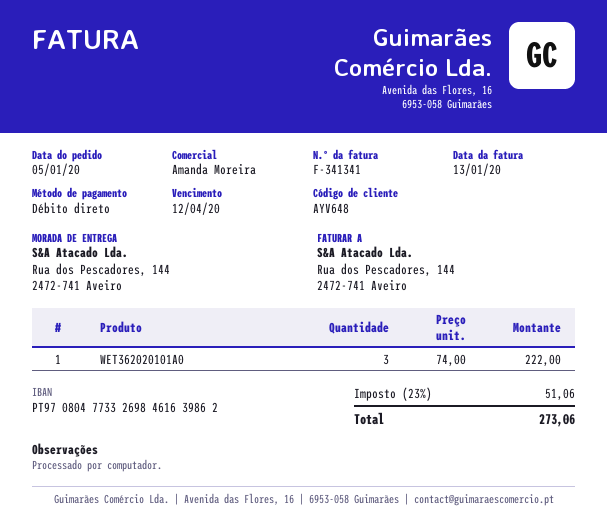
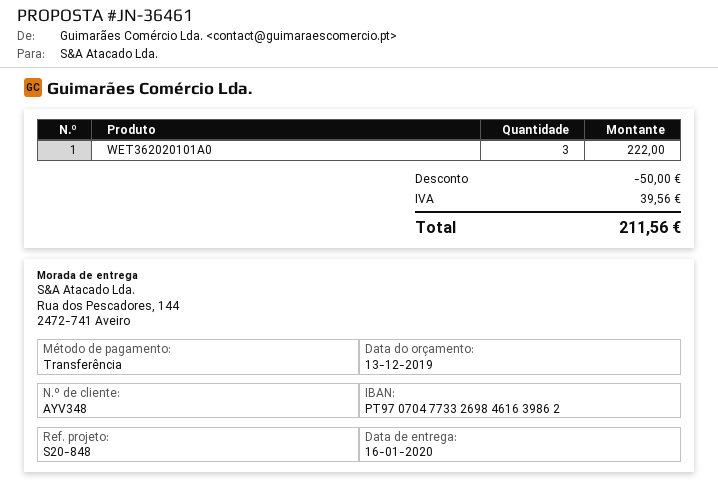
customer number: AYV648 -> AYV348
payment method: direct debit -> bank transfer
bank account: PT97080477332698461639862 -> PT97070477332698461639862
discount: none -> 50.00
tax: 51.06 -> 39.56
total: 273.06 -> 211.56

